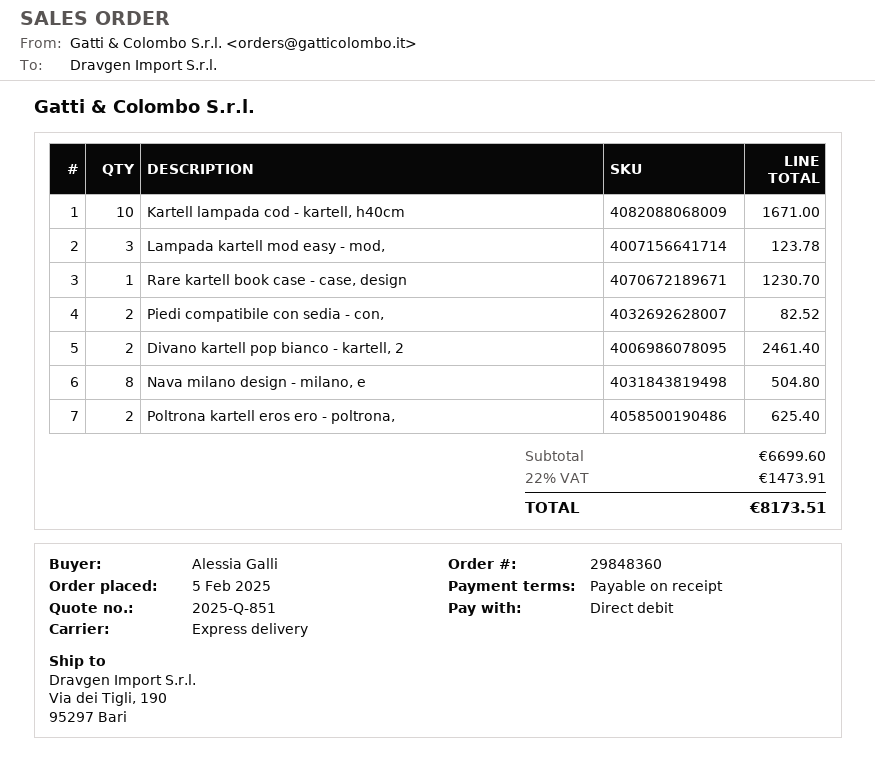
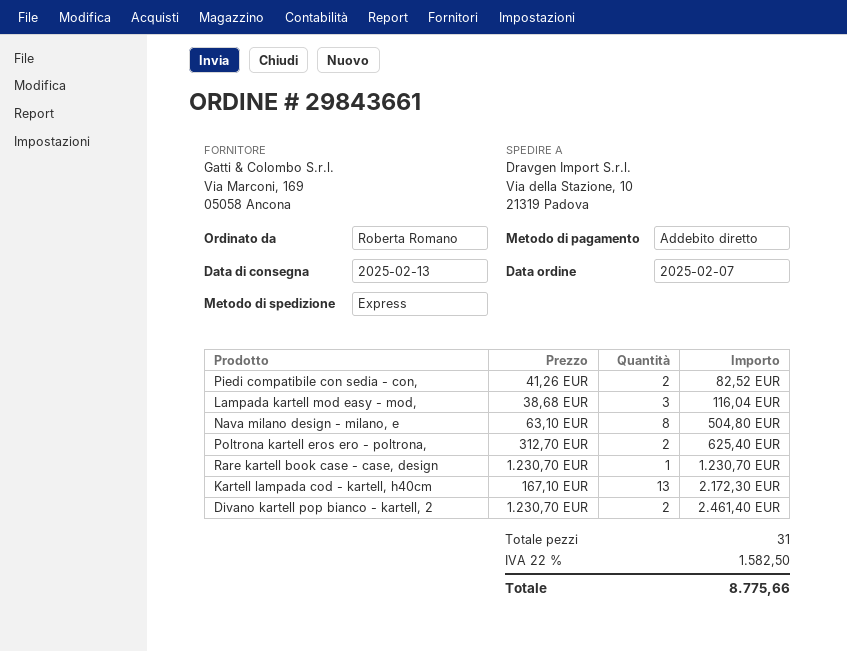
order number: 29848360 -> 29843661
order date: 2025-02-05 -> 2025-02-07
ordered by: Alessia Galli -> Roberta Romano
ship to: Via dei Tigli, 190, 95297 Bari -> Via della Stazione, 10, 21319 Padova
Kartell lampada cod - kartell, h40cm: 10 for 1671.00 -> 13 for 2172.30
Lampada kartell mod easy - mod,: 3 for 123.78 -> 3 for 116.04
tax: 22% = 1473.91 -> 22% = 1582.50
total: 8173.51 -> 8775.66

